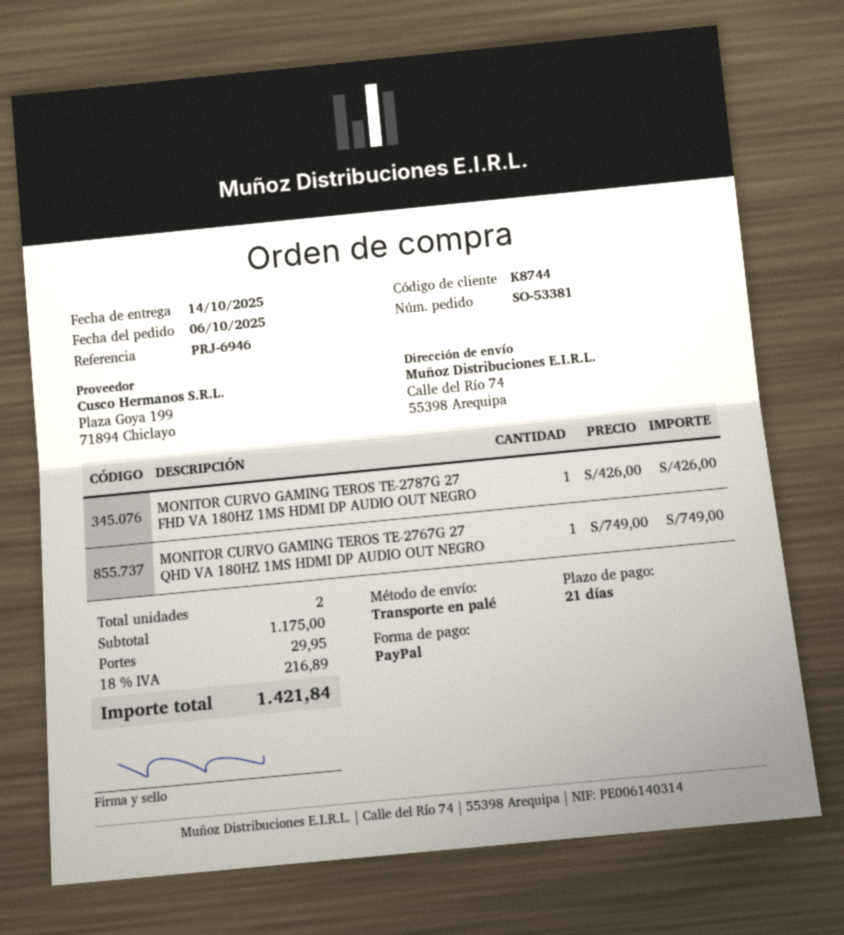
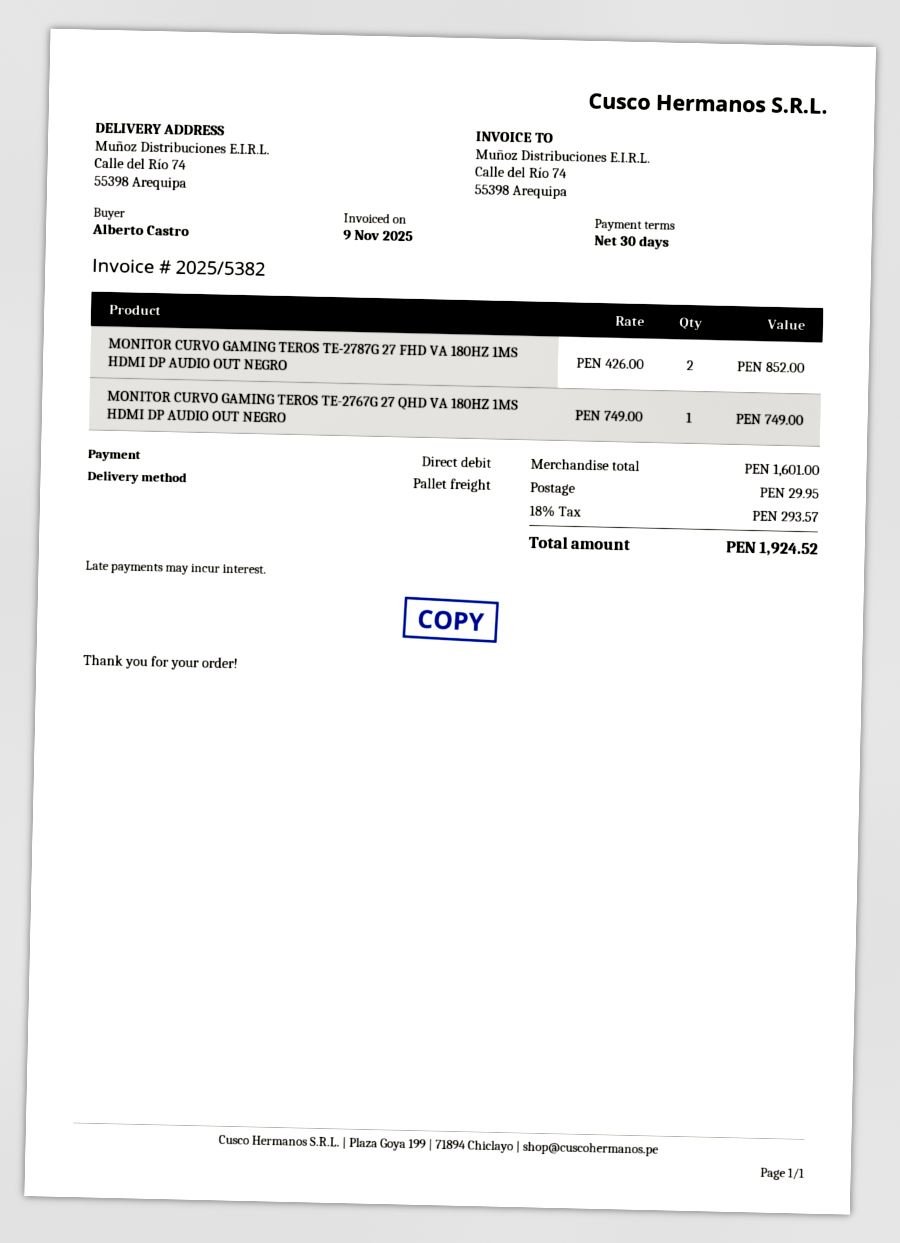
payment terms: 21 days -> 30 days
payment method: PayPal -> direct debit
MONITOR CURVO GAMING TEROS TE-2787G 27 FHD VA 180HZ 1MS HDMI DP AUDIO OUT NEGRO: 1 x 426.00 = 426.00 -> 2 x 426.00 = 852.00
subtotal: 1175.00 -> 1601.00
tax: 18% = 216.89 -> 18% = 293.57
total: 1421.84 -> 1924.52

